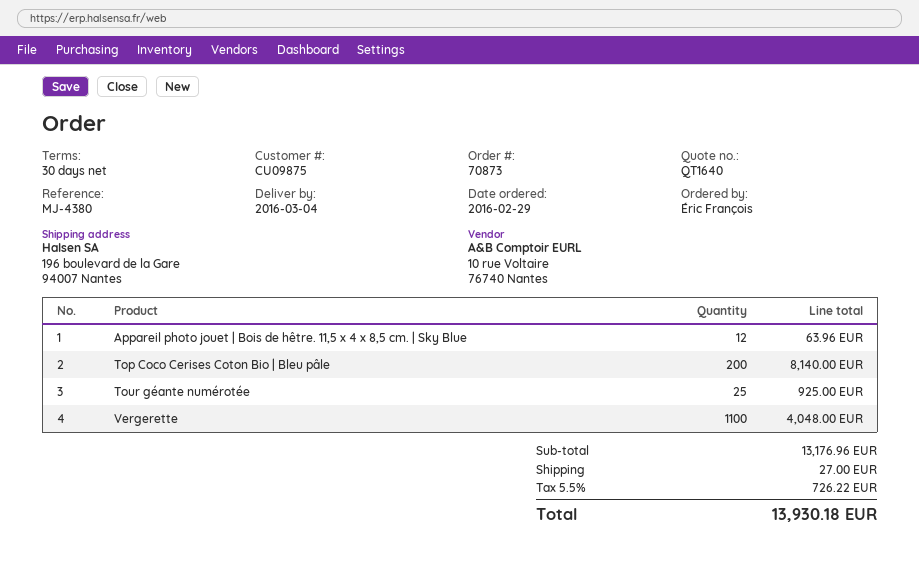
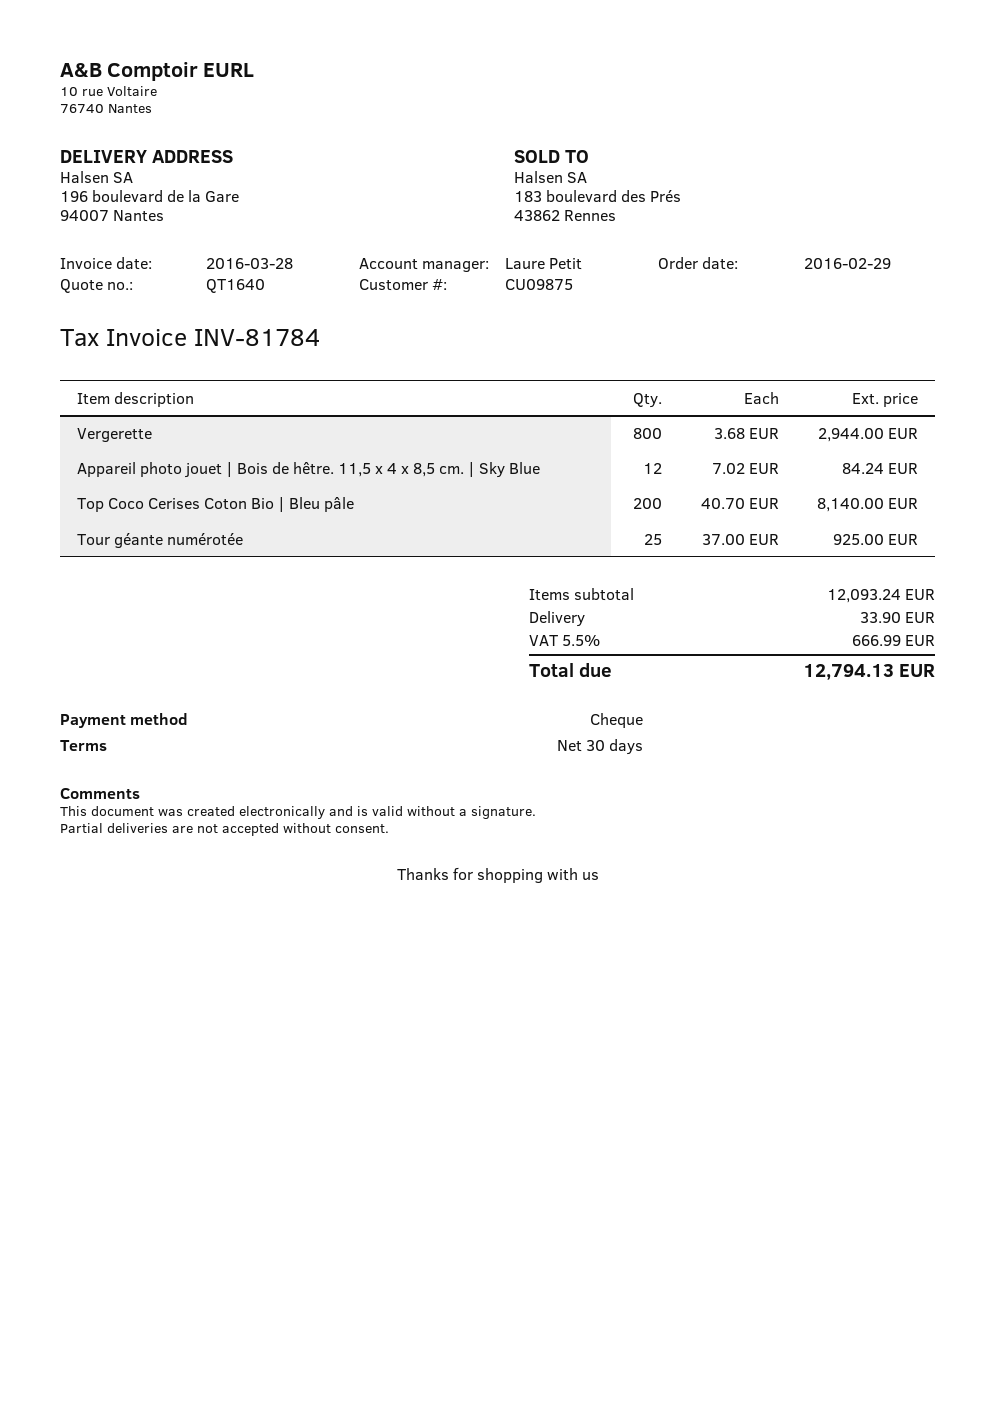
Appareil photo jouet | Bois de hêtre. 11,5 x 4 x 8,5 cm. | Sky Blue: 12 for 63.96 -> 12 for 84.24
Vergerette: 1100 for 4048.00 -> 800 for 2944.00
subtotal: 13176.96 -> 12093.24
shipping: 27.00 -> 33.90
tax: 5.5% = 726.22 -> 5.5% = 666.99
total: 13930.18 -> 12794.13

